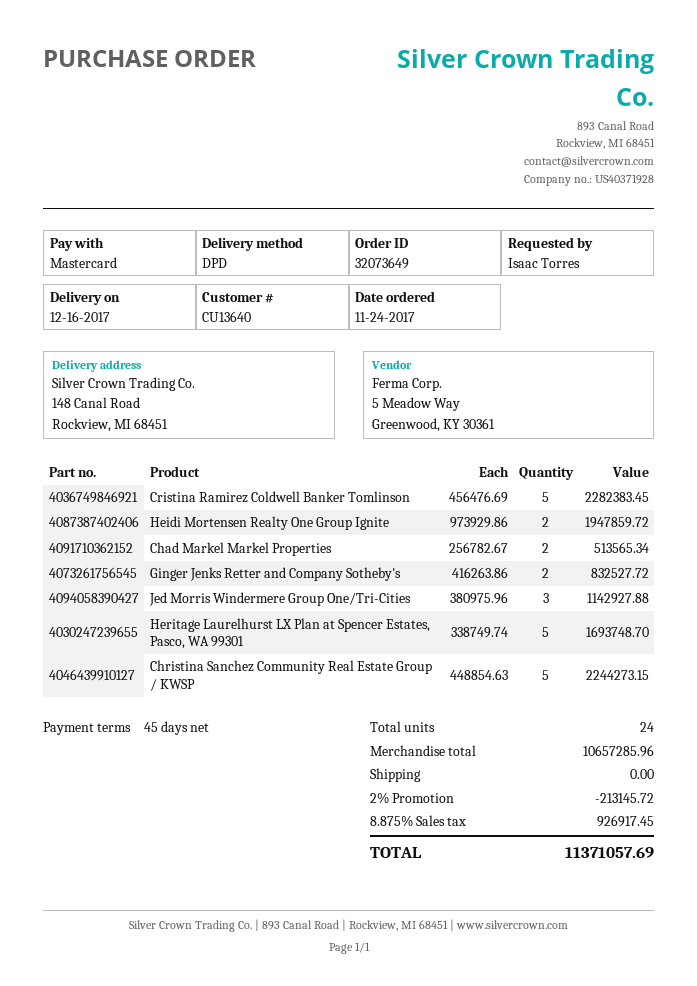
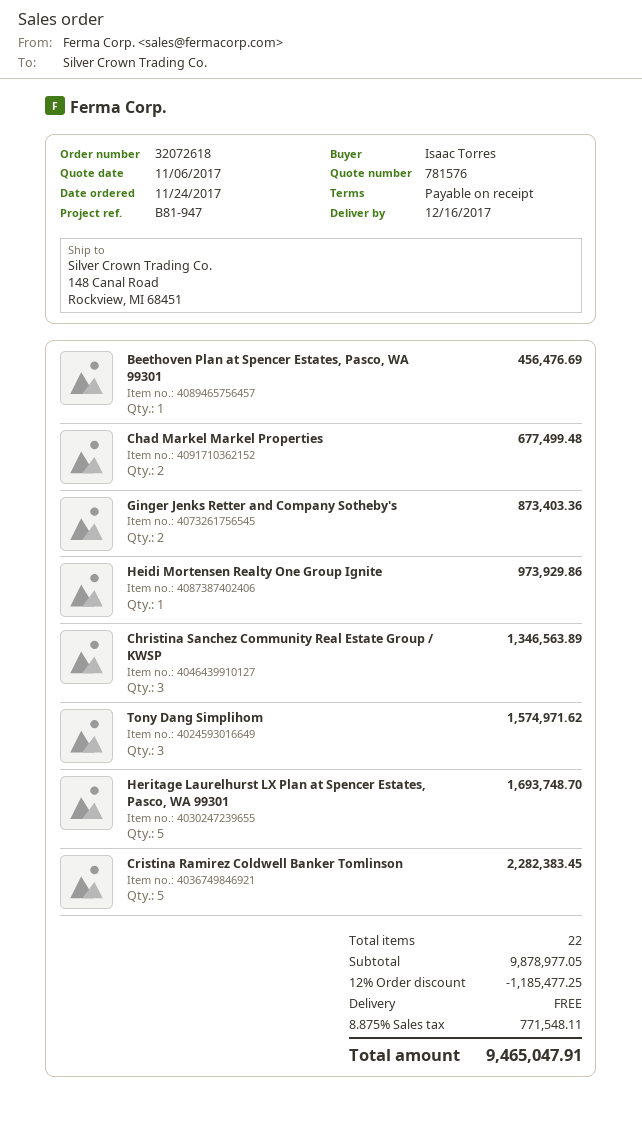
order number: 32073649 -> 32072618
payment terms: 45 days -> on receipt
Heidi Mortensen Realty One Group Ignite: 2 for 1947859.72 -> 1 for 973929.86
Chad Markel Markel Properties: 2 for 513565.34 -> 2 for 677499.48
Ginger Jenks Retter and Company Sotheby's: 2 for 832527.72 -> 2 for 873403.36
Jed Morris Windermere Group One/Tri-Cities: 3 for 1142927.88 -> none
Christina Sanchez Community Real Estate Group / KWSP: 5 for 2244273.15 -> 3 for 1346563.89
Beethoven Plan at Spencer Estates, Pasco, WA 99301: none -> 1 for 456476.69
Tony Dang Simplihom: none -> 3 for 1574971.62
total quantity: 24 -> 22
subtotal: 10657285.96 -> 9878977.05
discount: 2% = 213145.72 -> 12% = 1185477.25
tax: 8.875% = 926917.45 -> 8.875% = 771548.11
total: 11371057.69 -> 9465047.91

